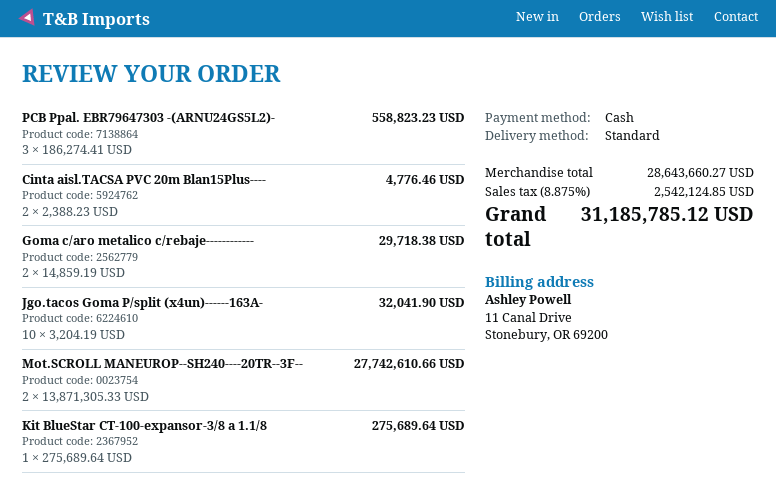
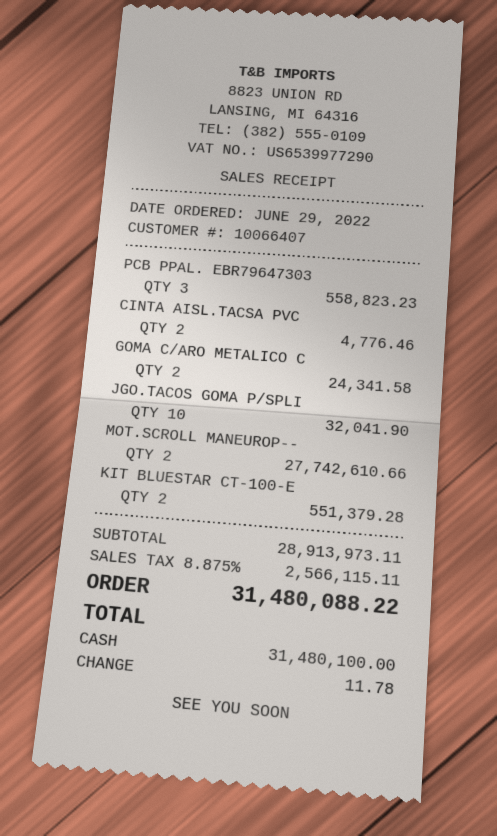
Goma c/aro metalico c/rebaje------------: 2 for 29718.38 -> 2 for 24341.58
Kit BlueStar CT-100-expansor-3/8 a 1.1/8: 1 for 275689.64 -> 2 for 551379.28
subtotal: 28643660.27 -> 28913973.11
tax: 8.875% = 2542124.85 -> 8.875% = 2566115.11
total: 31185785.12 -> 31480088.22

